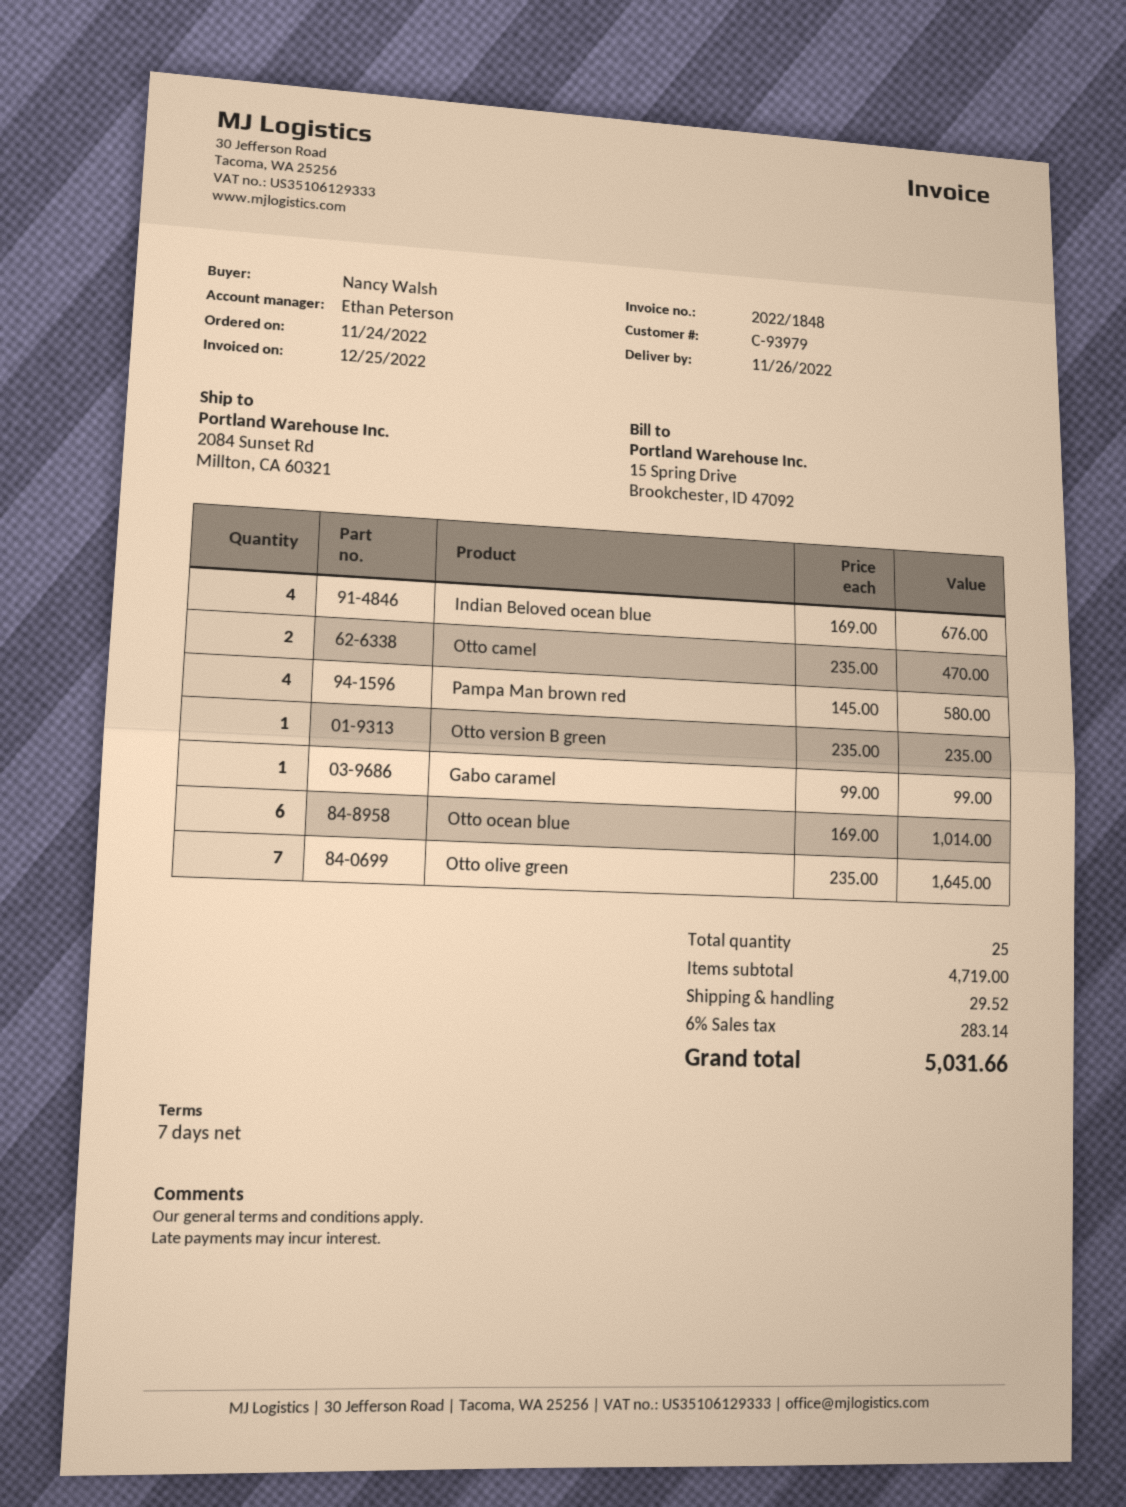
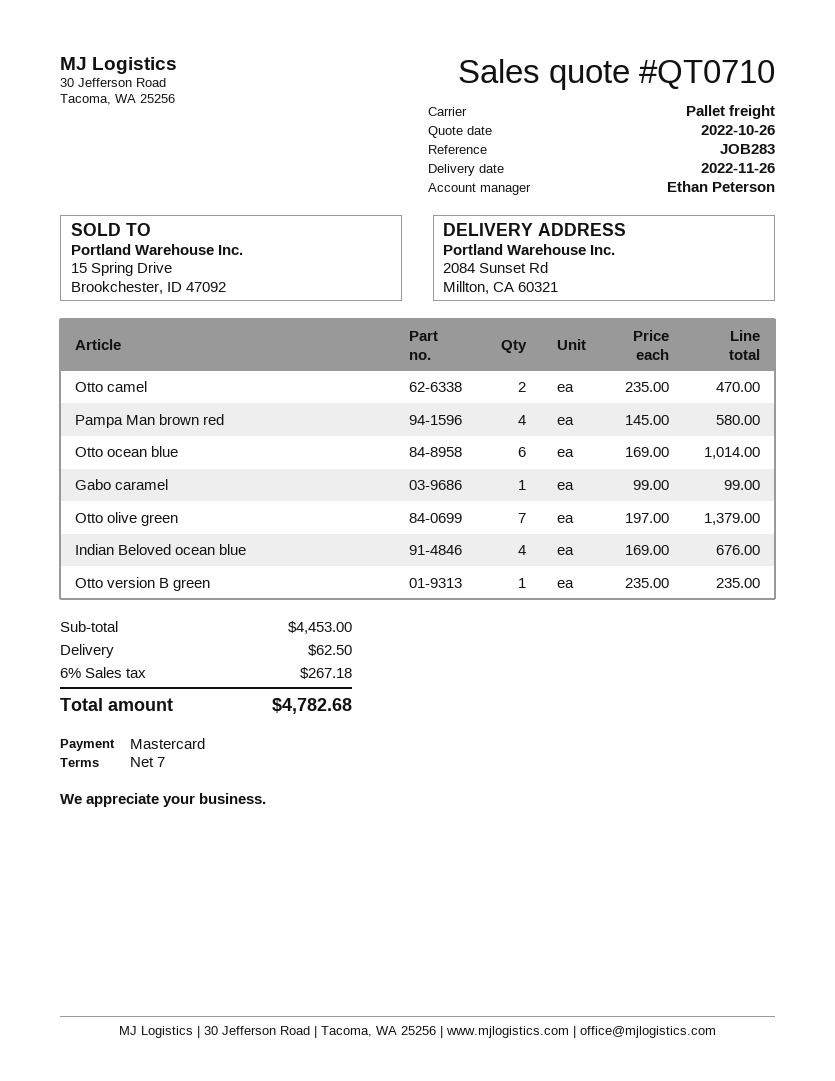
Otto olive green: 7 x 235.00 = 1645.00 -> 7 x 197.00 = 1379.00
subtotal: 4719.00 -> 4453.00
shipping: 29.52 -> 62.50
tax: 6% = 283.14 -> 6% = 267.18
total: 5031.66 -> 4782.68

